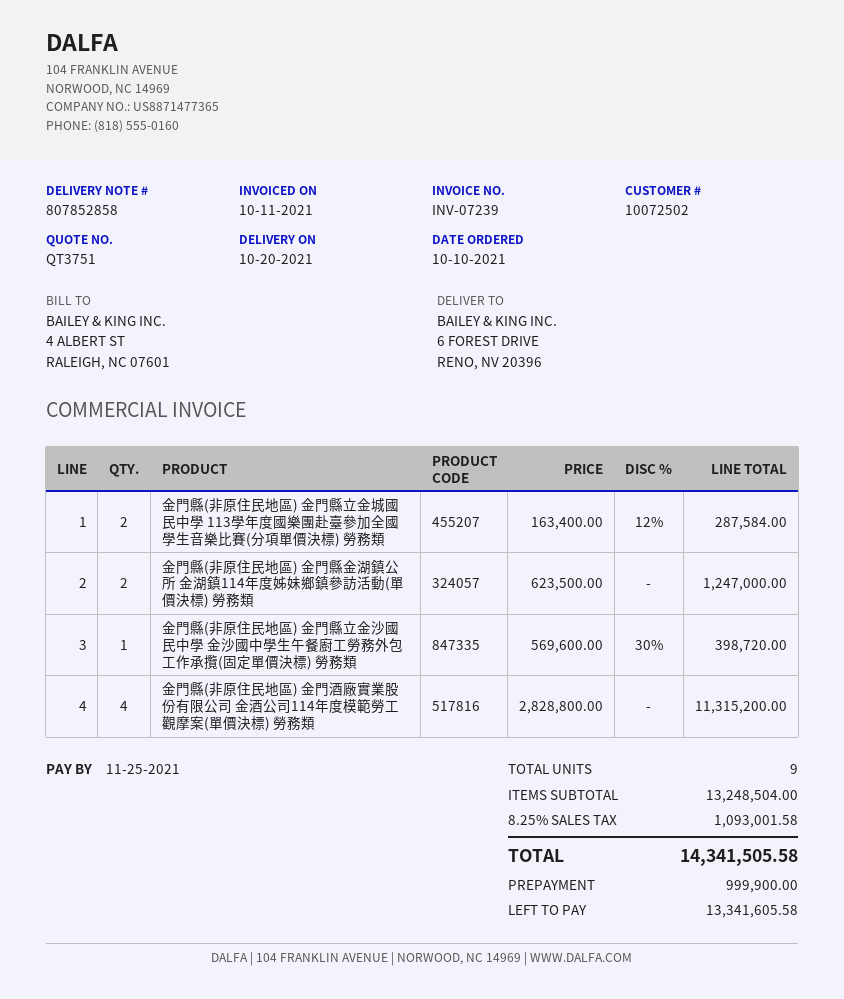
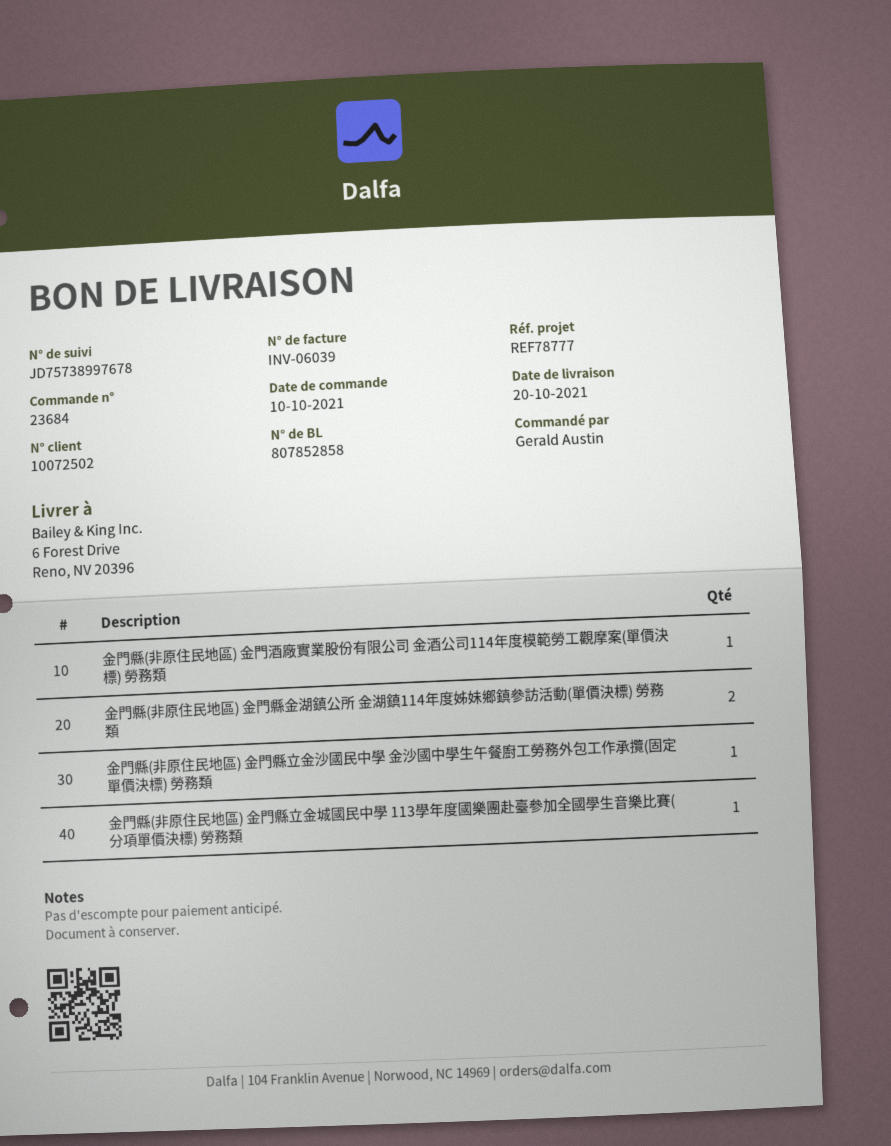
invoice number: INV-07239 -> INV-06039
金門縣(非原住民地區) 金門縣立金城國民中學 113學年度國樂團赴臺參加全國學生音樂比賽(分項單價決標) 勞務類: 2 -> 1
金門縣(非原住民地區) 金門酒廠實業股份有限公司 金酒公司114年度模範勞工觀摩案(單價決標) 勞務類: 4 -> 1

